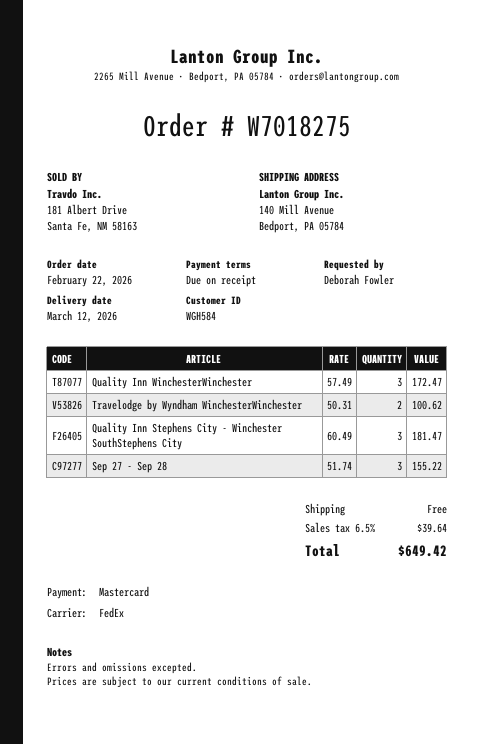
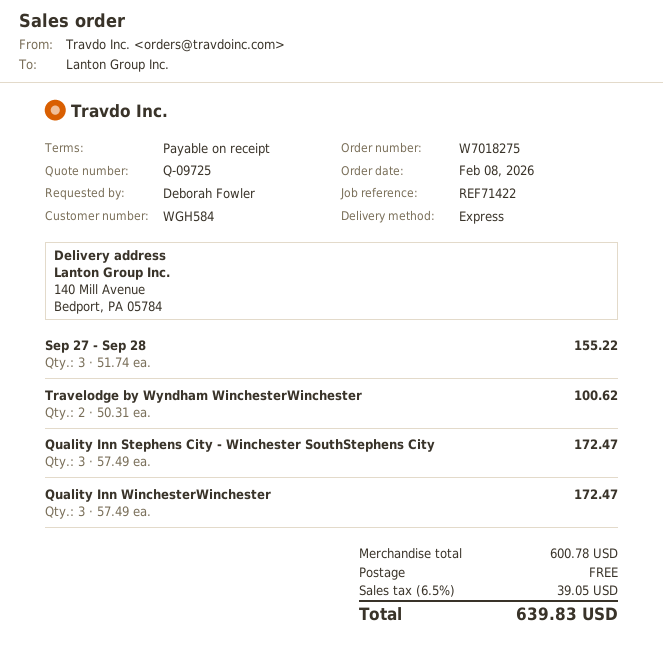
order date: 2026-02-22 -> 2026-02-08
shipping method: FedEx -> express
Quality Inn Stephens City - Winchester SouthStephens City: 3 x 60.49 = 181.47 -> 3 x 57.49 = 172.47
tax: 6.5% = 39.64 -> 6.5% = 39.05
total: 649.42 -> 639.83

